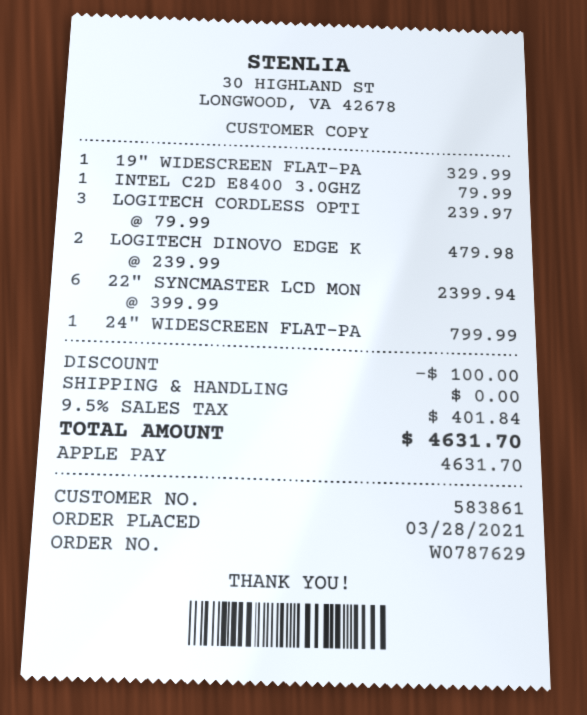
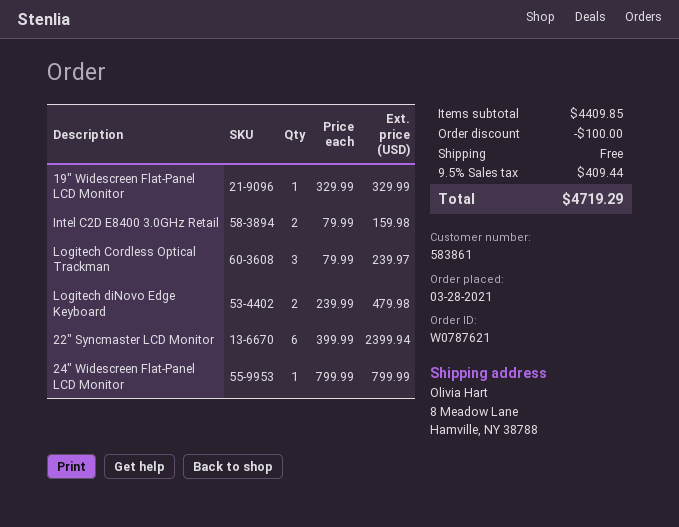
order number: W0787629 -> W0787621
INTEL C2D E8400 3.0GHZ: 1 x 79.99 = 79.99 -> 2 x 79.99 = 159.98
tax: 9.5% = 401.84 -> 9.5% = 409.44
total: 4631.70 -> 4719.29

